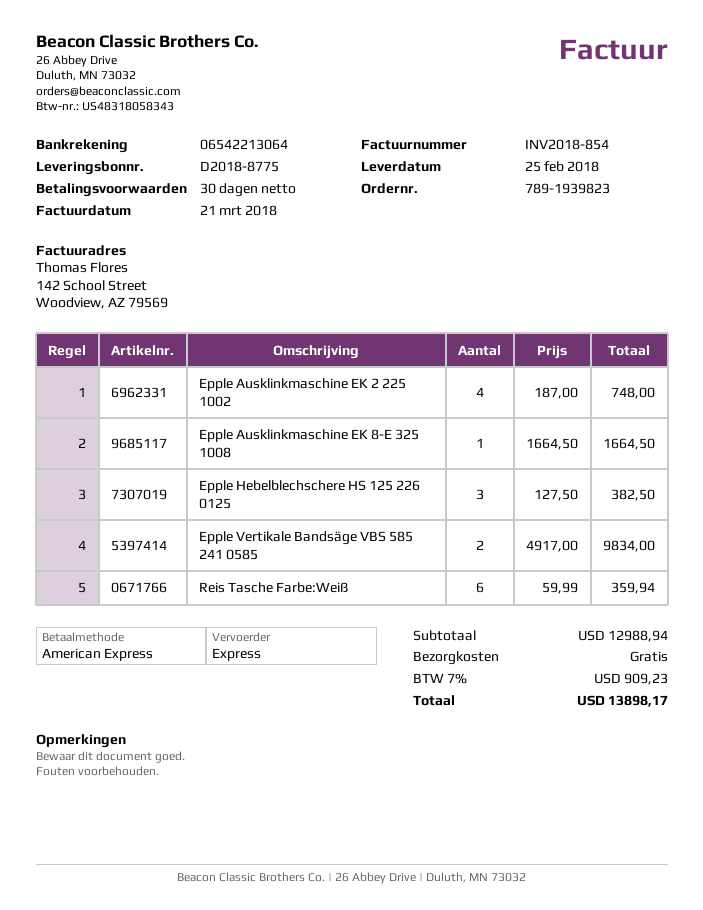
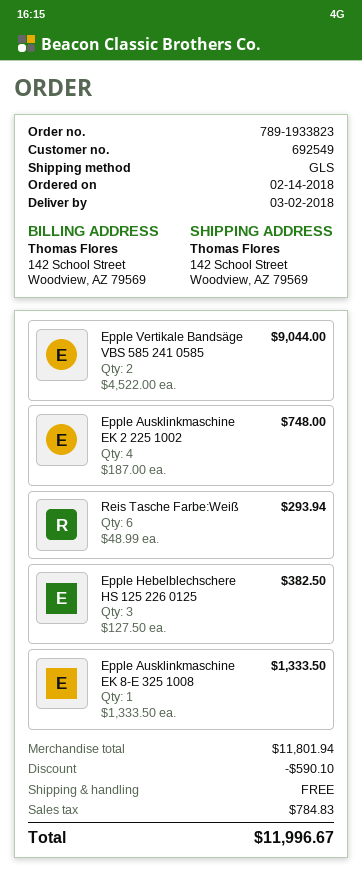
order number: 789-1939823 -> 789-1933823
delivery date: 2018-02-25 -> 2018-03-02
shipping method: express -> GLS
Epple Ausklinkmaschine EK 8-E 325 1008: 1 x 1664.50 = 1664.50 -> 1 x 1333.50 = 1333.50
Epple Vertikale Bandsäge VBS 585 241 0585: 2 x 4917.00 = 9834.00 -> 2 x 4522.00 = 9044.00
Reis Tasche Farbe:Weiß: 6 x 59.99 = 359.94 -> 6 x 48.99 = 293.94
subtotal: 12988.94 -> 11801.94
discount: none -> 590.10
tax: 909.23 -> 784.83
total: 13898.17 -> 11996.67

